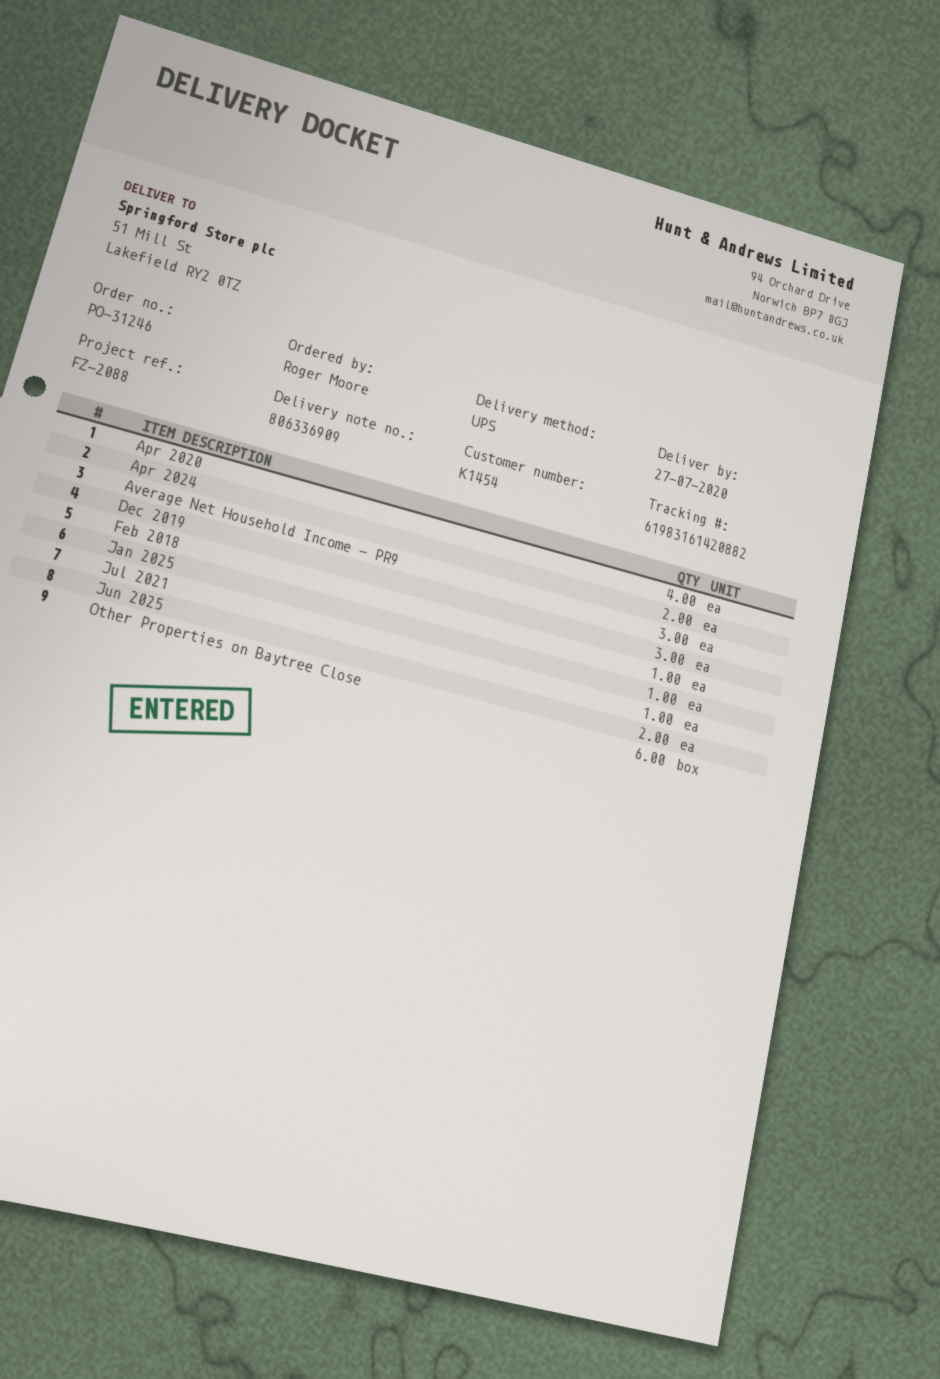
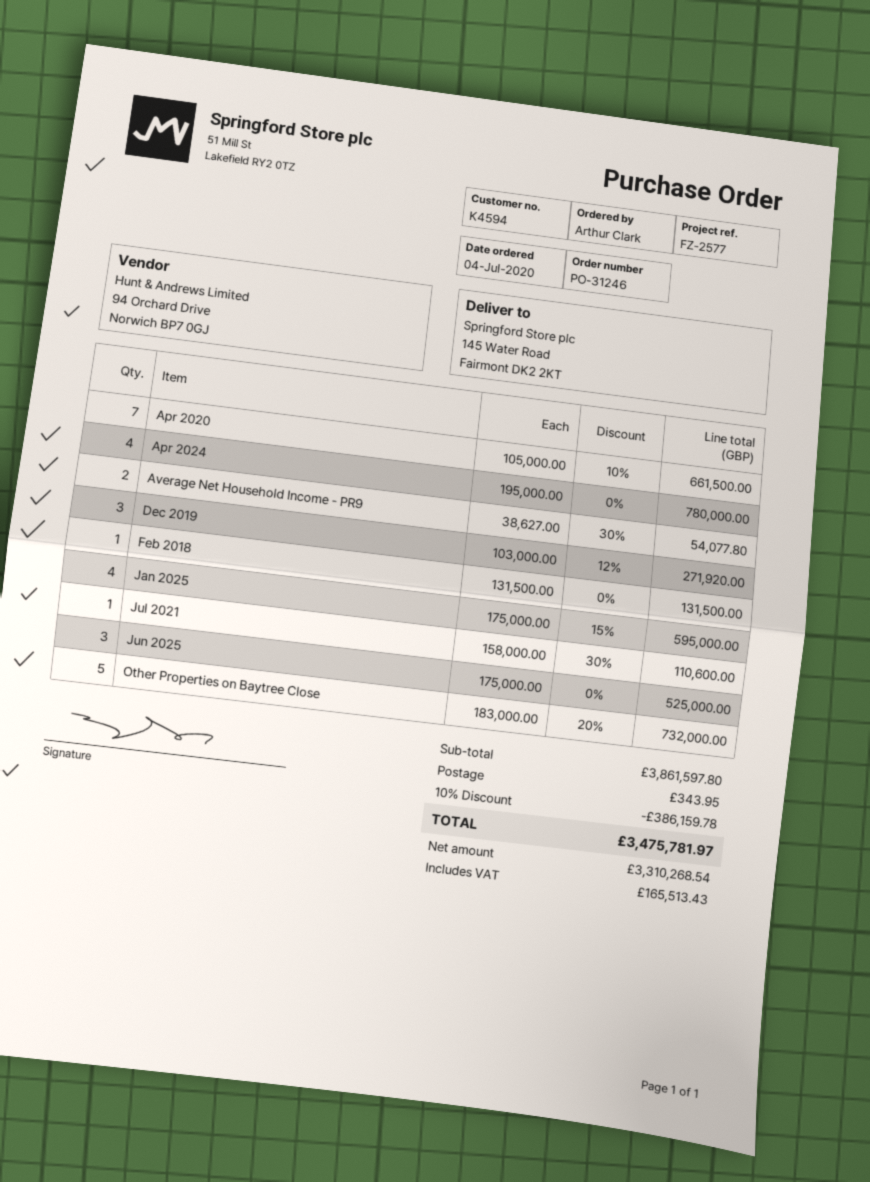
customer number: K1454 -> K4594
reference: FZ-2088 -> FZ-2577
ordered by: Roger Moore -> Arthur Clark
ship to: 51 Mill St, Lakefield RY2 0TZ -> 145 Water Road, Fairmont DK2 2KT
Apr 2020: 4 -> 7
Apr 2024: 2 -> 4
Average Net Household Income - PR9: 3 -> 2
Jan 2025: 1 -> 4
Jun 2025: 2 -> 3
Other Properties on Baytree Close: 6 -> 5

